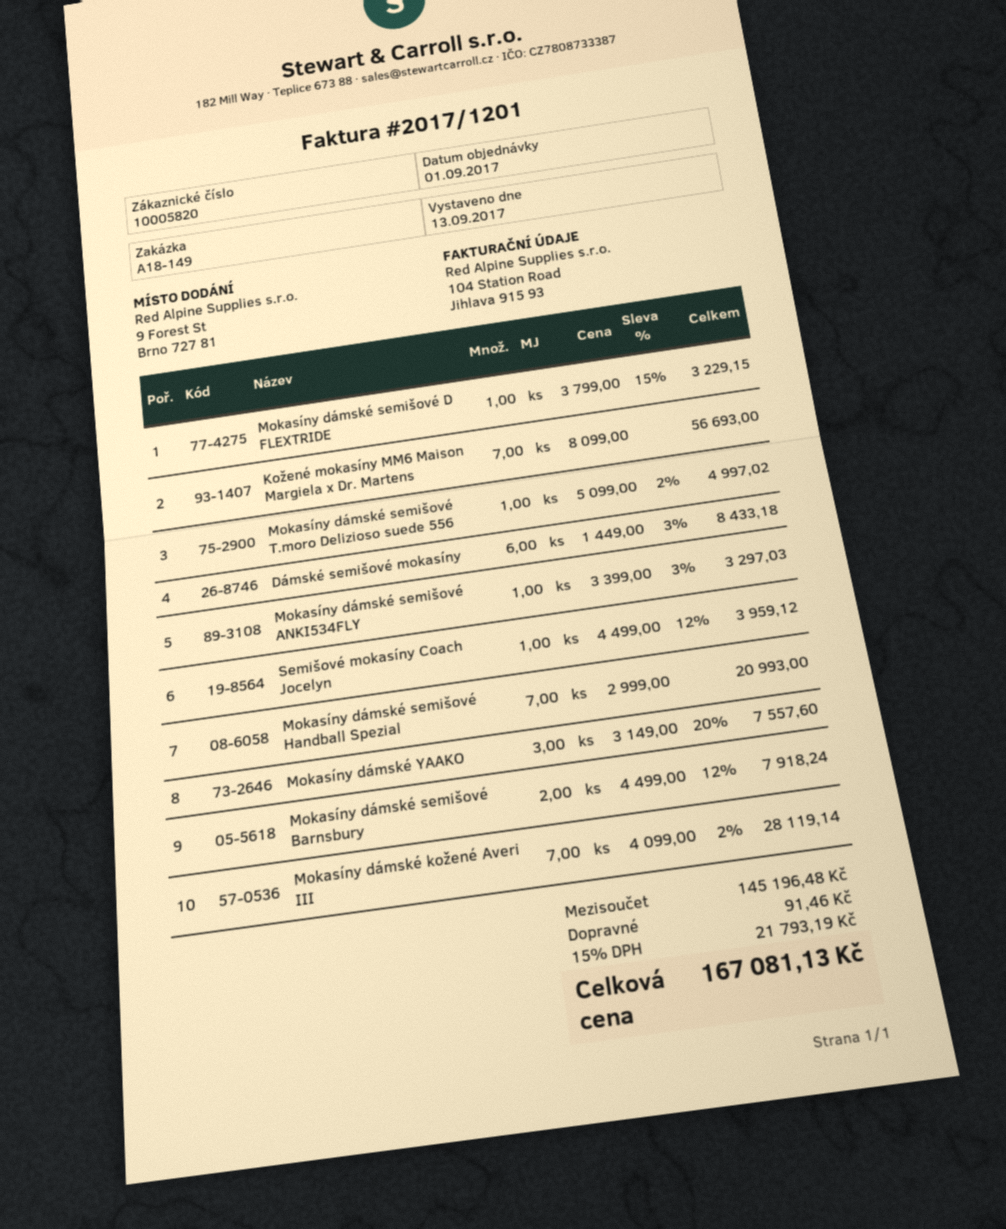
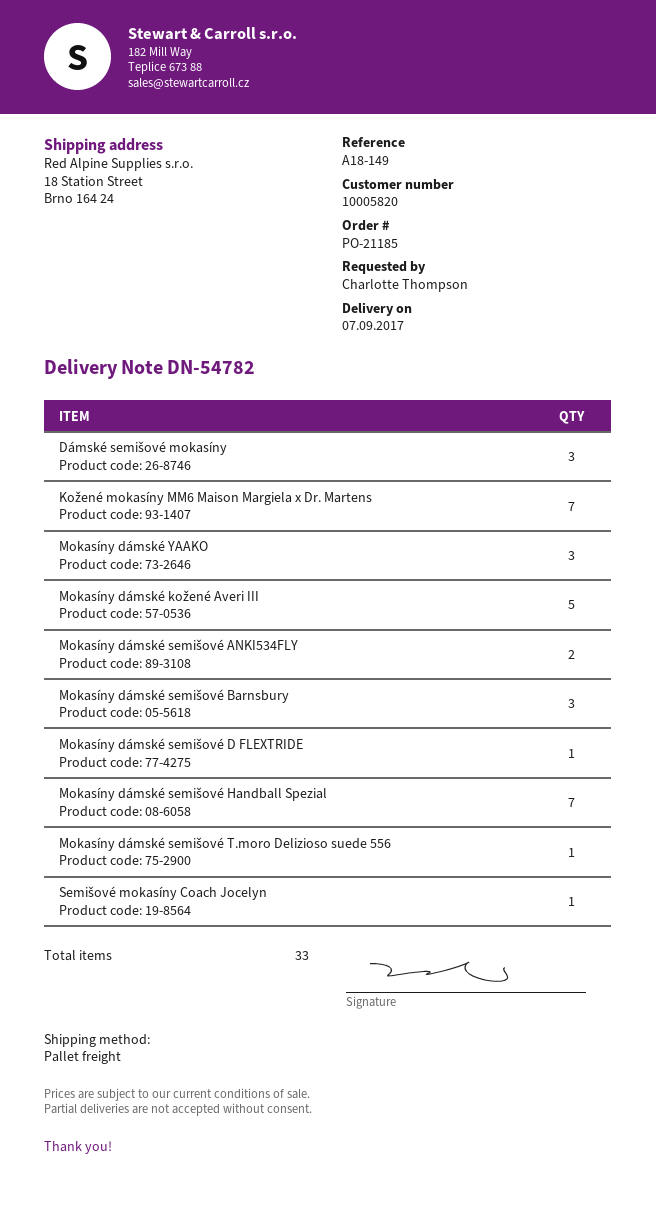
ship to: 9 Forest St, Brno 727 81 -> 18 Station Street, Brno 164 24
Dámské semišové mokasíny: 6 -> 3
Mokasíny dámské semišové ANKI534FLY: 1 -> 2
Mokasíny dámské semišové Barnsbury: 2 -> 3
Mokasíny dámské kožené Averi III: 7 -> 5

